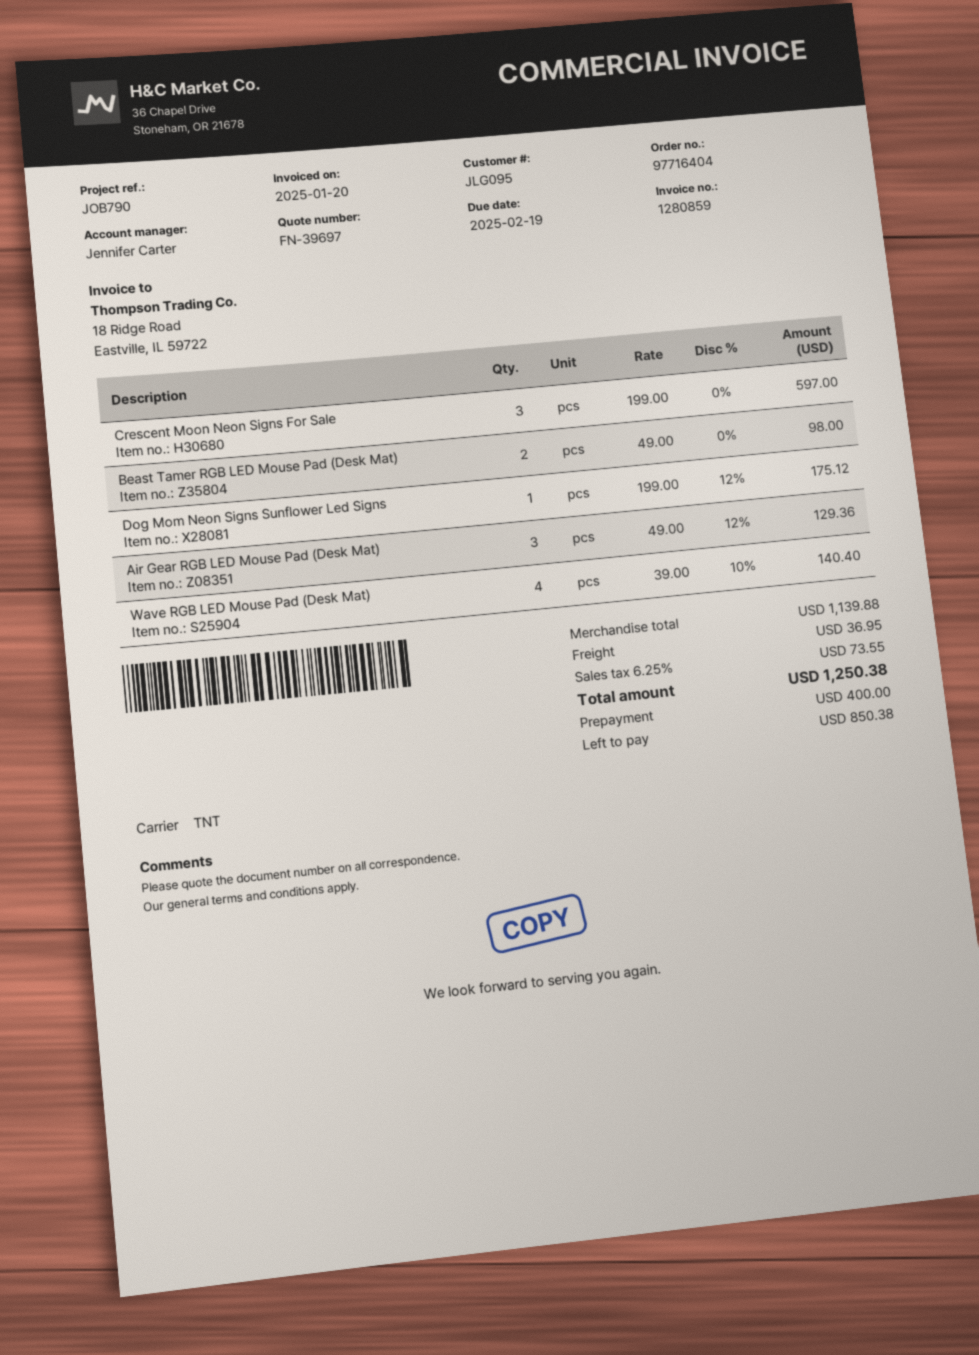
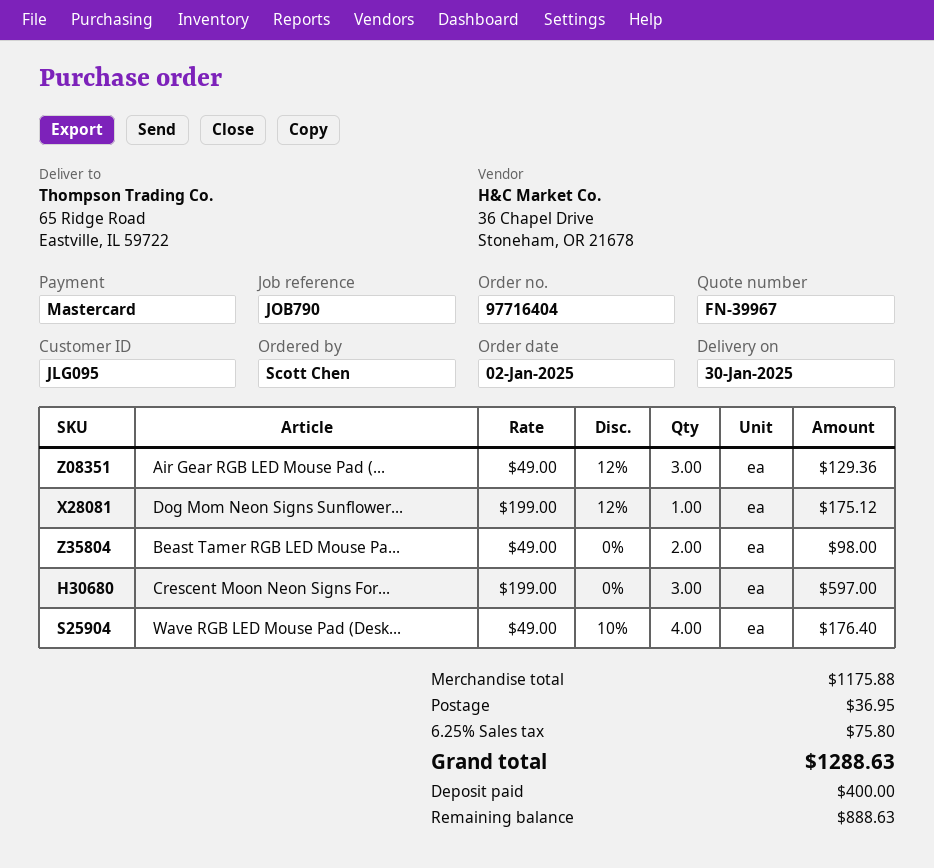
quote number: FN-39697 -> FN-39967
Wave RGB LED Mouse Pad (Desk Mat): 4 x 39.00 - 10% = 140.40 -> 4 x 49.00 - 10% = 176.40
subtotal: 1139.88 -> 1175.88
tax: 6.25% = 73.55 -> 6.25% = 75.80
total: 1250.38 -> 1288.63
balance: 850.38 -> 888.63

